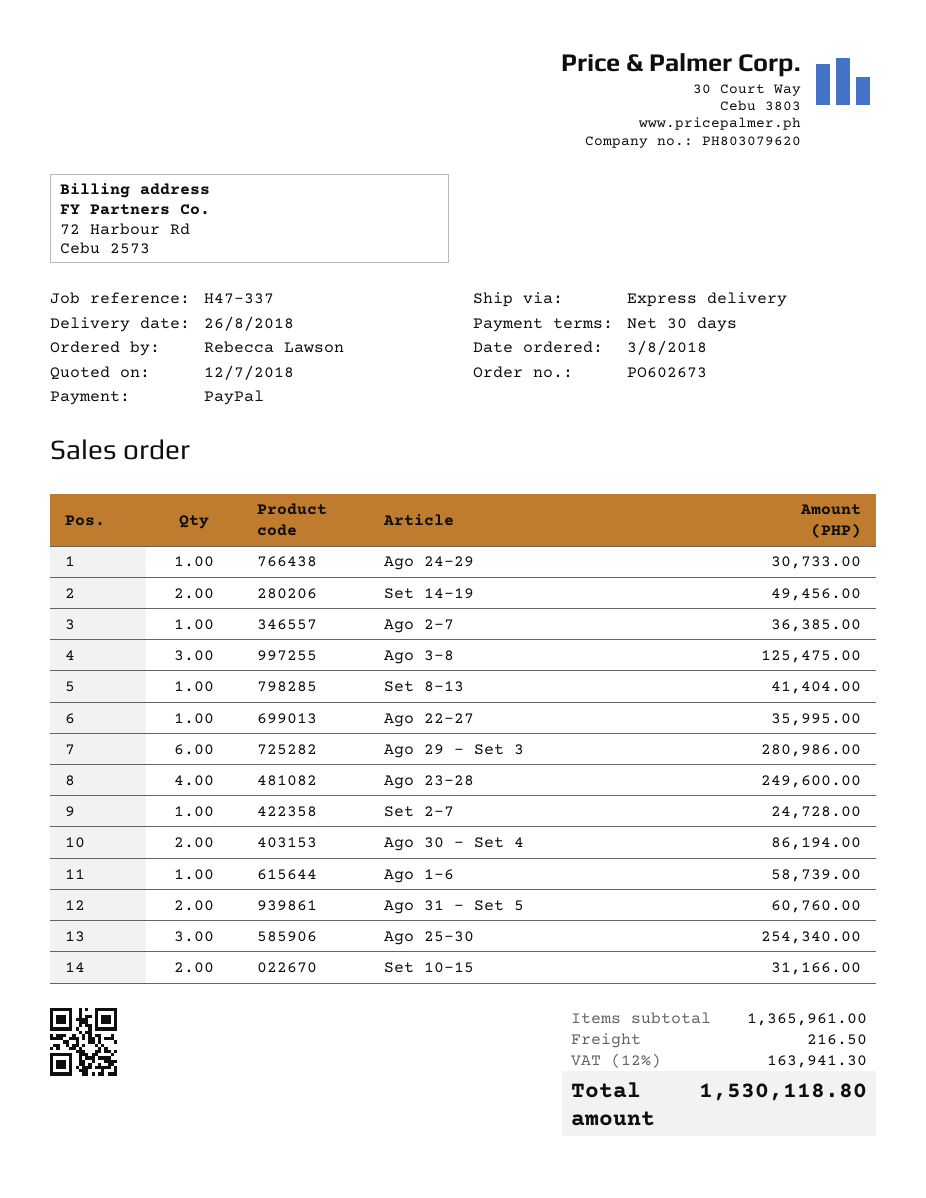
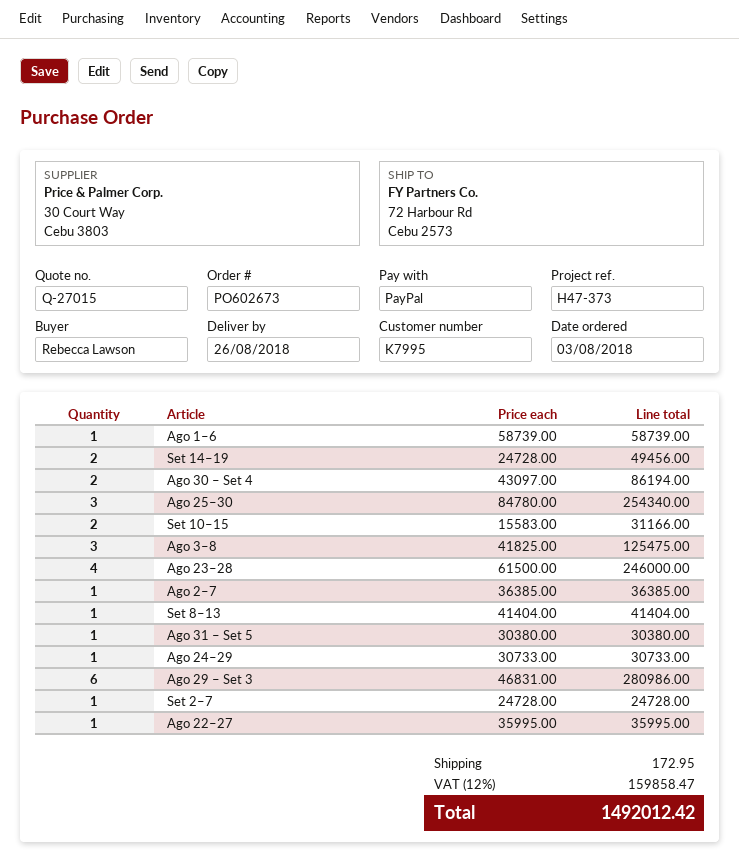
reference: H47-337 -> H47-373
Ago 23–28: 4 for 249600.00 -> 4 for 246000.00
Ago 31 – Set 5: 2 for 60760.00 -> 1 for 30380.00
shipping: 216.50 -> 172.95
tax: 12% = 163941.30 -> 12% = 159858.47
total: 1530118.80 -> 1492012.42

